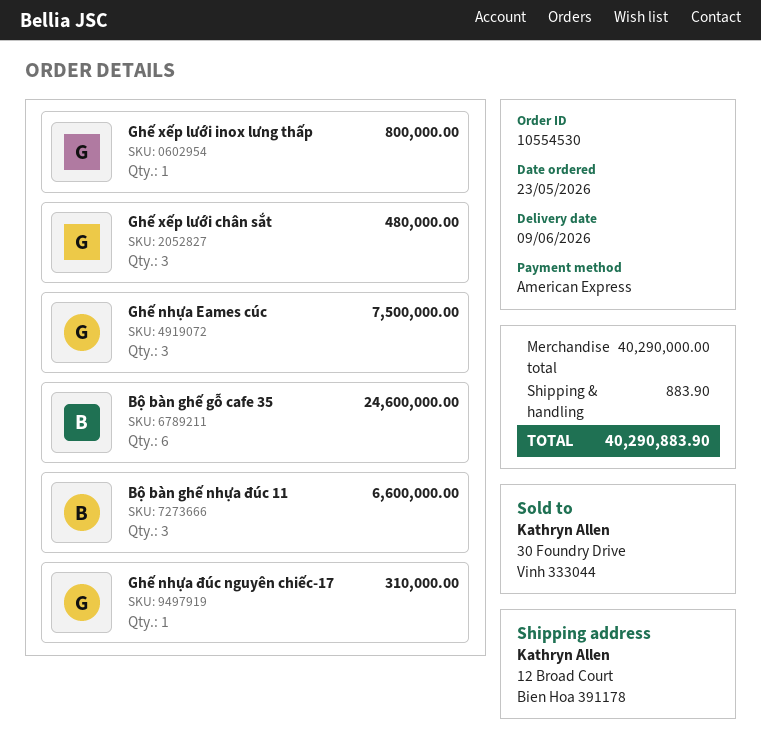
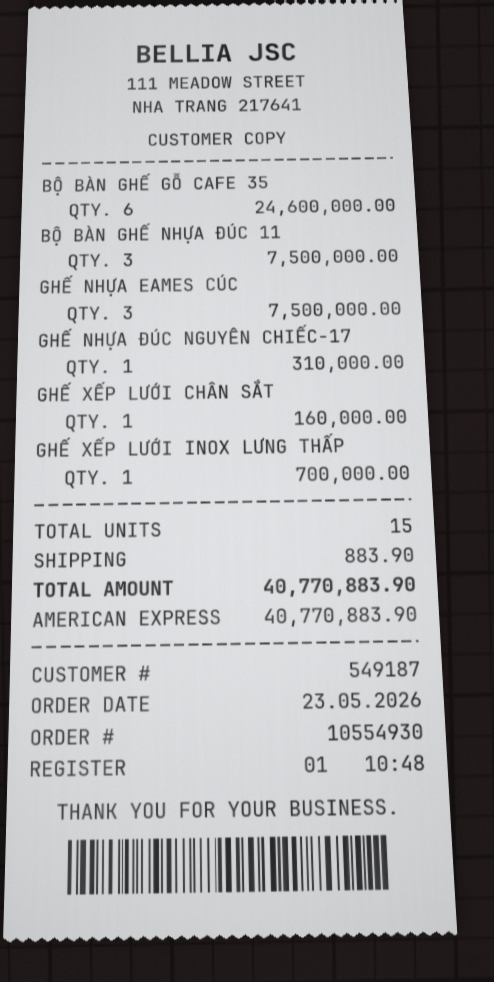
order number: 10554530 -> 10554930
Ghế xếp lưới inox lưng thấp: 1 for 800000.00 -> 1 for 700000.00
Ghế xếp lưới chân sắt: 3 for 480000.00 -> 1 for 160000.00
Bộ bàn ghế nhựa đúc 11: 3 for 6600000.00 -> 3 for 7500000.00
total: 40290883.90 -> 40770883.90

